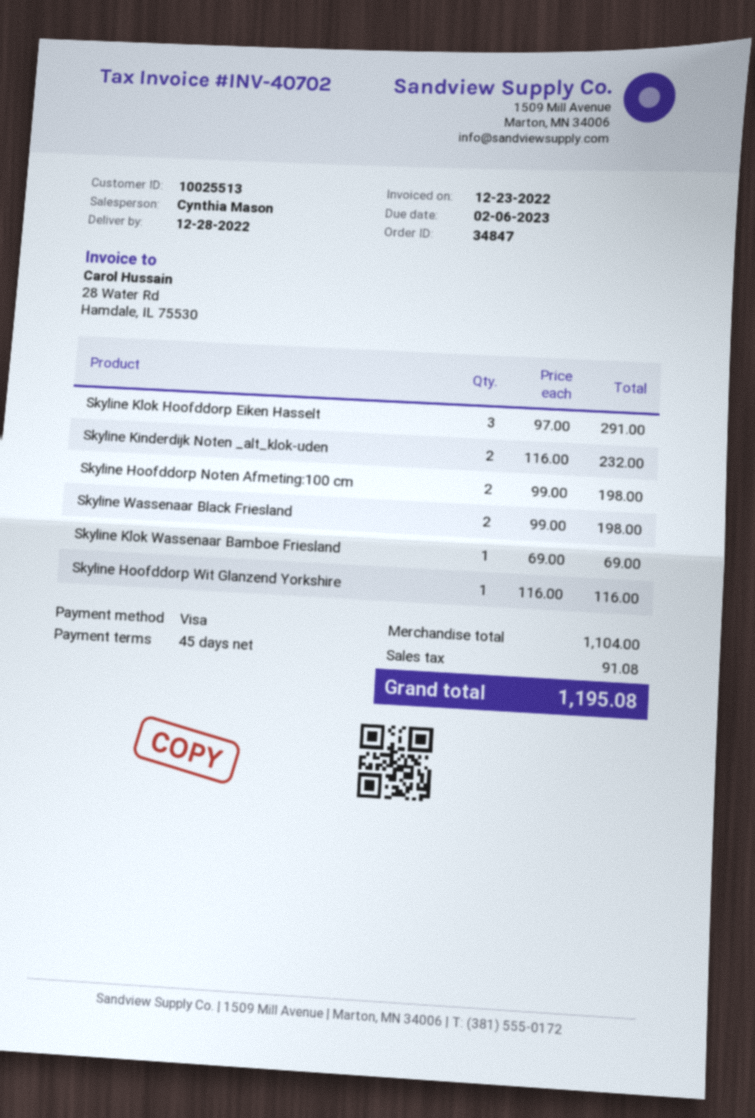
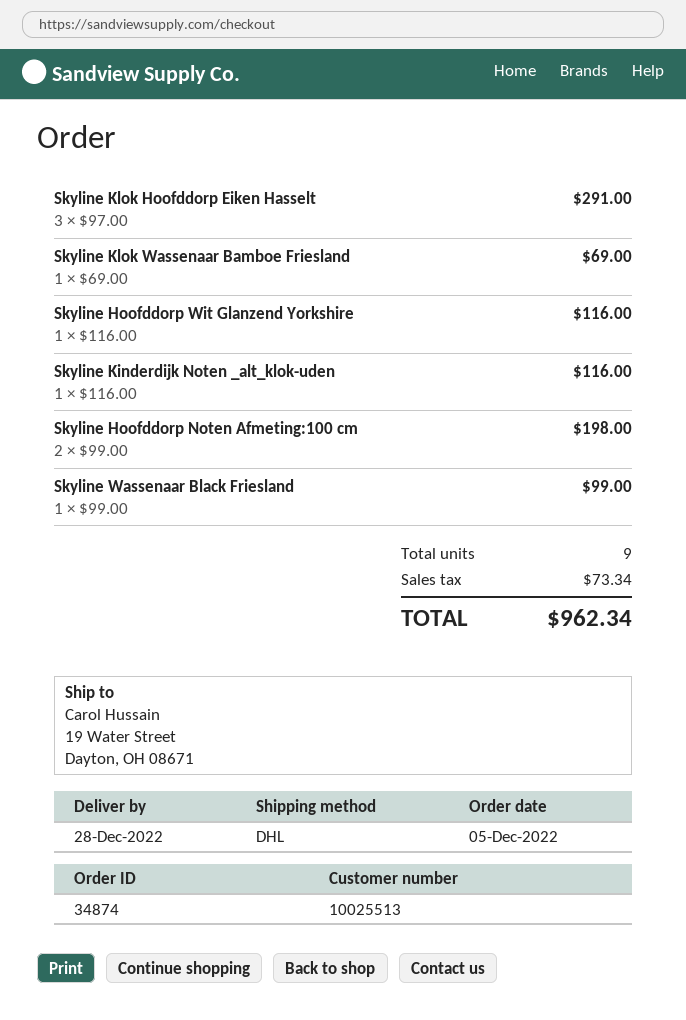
order number: 34847 -> 34874
Skyline Kinderdijk Noten _alt_klok-uden: 2 x 116.00 = 232.00 -> 1 x 116.00 = 116.00
Skyline Wassenaar Black Friesland: 2 x 99.00 = 198.00 -> 1 x 99.00 = 99.00
tax: 91.08 -> 73.34
total: 1195.08 -> 962.34

